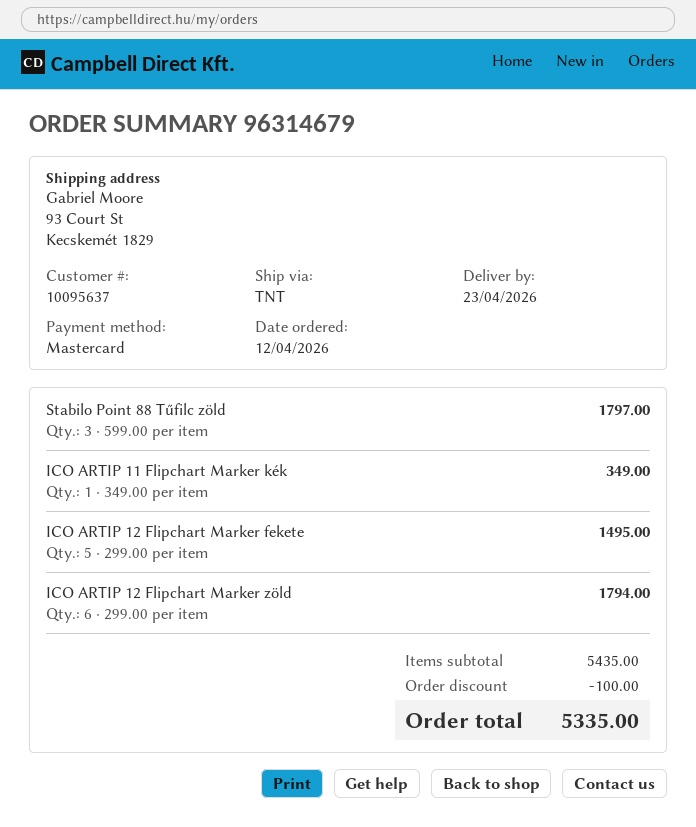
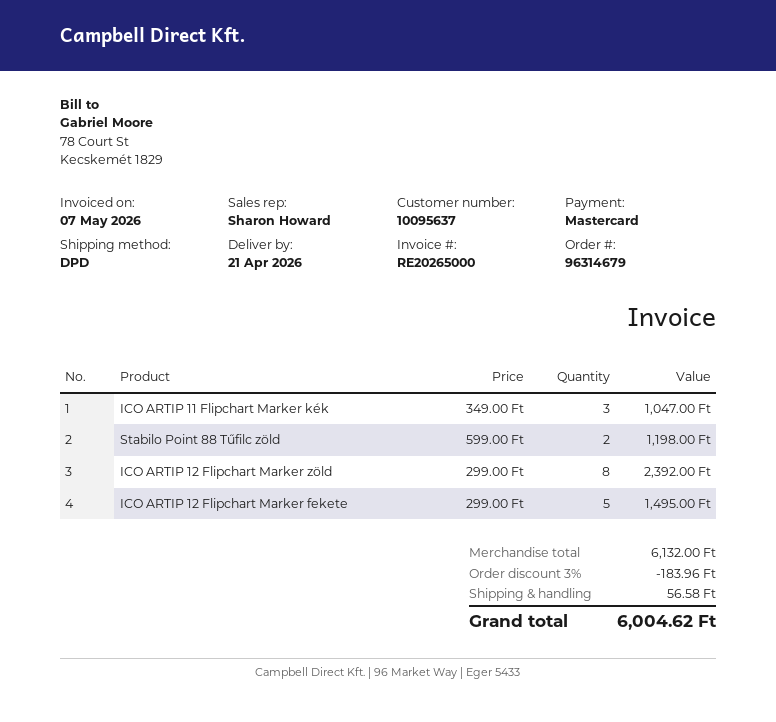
delivery date: 2026-04-23 -> 2026-04-21
shipping method: TNT -> DPD
Stabilo Point 88 Tűfilc zöld: 3 x 599.00 = 1797.00 -> 2 x 599.00 = 1198.00
ICO ARTIP 11 Flipchart Marker kék: 1 x 349.00 = 349.00 -> 3 x 349.00 = 1047.00
ICO ARTIP 12 Flipchart Marker zöld: 6 x 299.00 = 1794.00 -> 8 x 299.00 = 2392.00
subtotal: 5435.00 -> 6132.00
discount: 100.00 -> 183.96
shipping: none -> 56.58
total: 5335.00 -> 6004.62

